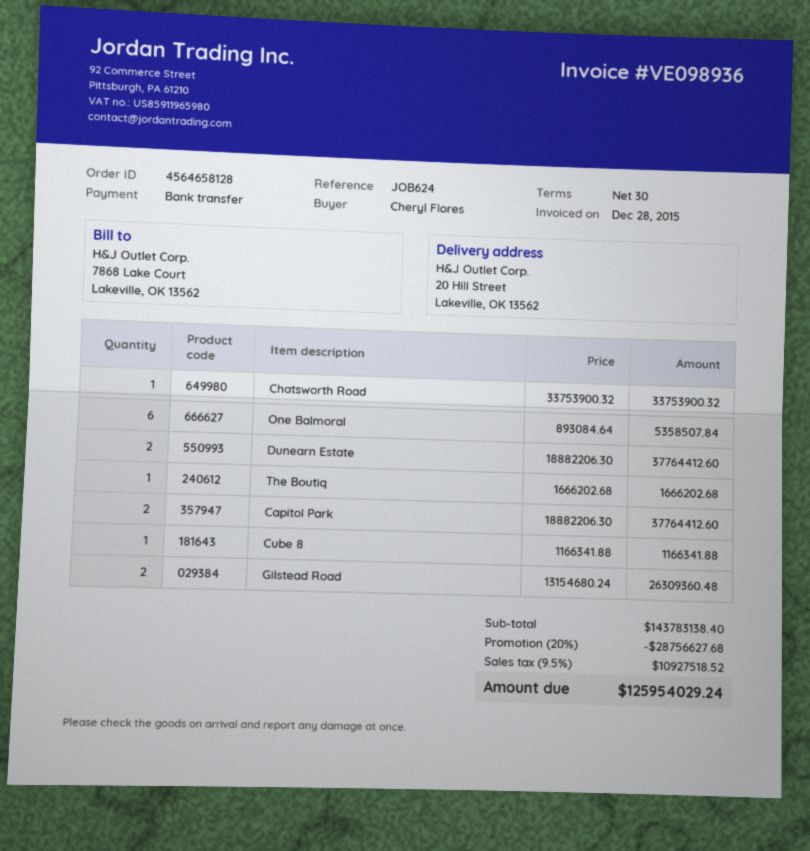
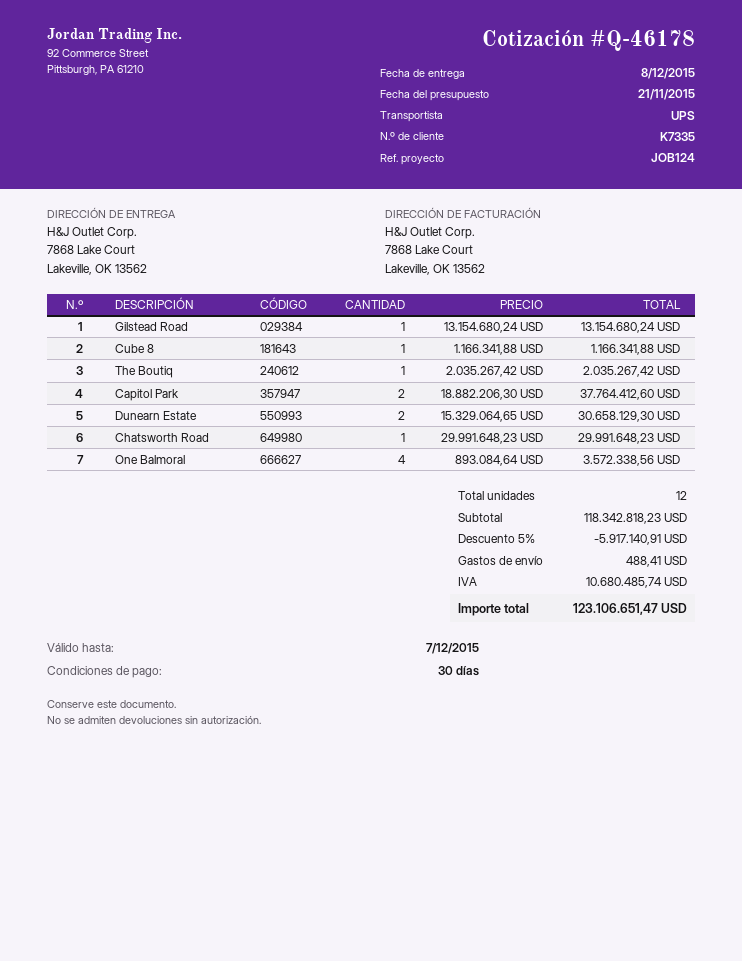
reference: JOB624 -> JOB124
ship to: 20 Hill Street, Lakeville, OK 13562 -> 7868 Lake Court, Lakeville, OK 13562
Chatsworth Road: 1 x 33753900.32 = 33753900.32 -> 1 x 29991648.23 = 29991648.23
One Balmoral: 6 x 893084.64 = 5358507.84 -> 4 x 893084.64 = 3572338.56
Dunearn Estate: 2 x 18882206.30 = 37764412.60 -> 2 x 15329064.65 = 30658129.30
The Boutiq: 1 x 1666202.68 = 1666202.68 -> 1 x 2035267.42 = 2035267.42
Gilstead Road: 2 x 13154680.24 = 26309360.48 -> 1 x 13154680.24 = 13154680.24
subtotal: 143783138.40 -> 118342818.23
discount: 20% = 28756627.68 -> 5% = 5917140.91
shipping: none -> 488.41
tax: 10927518.52 -> 10680485.74
total: 125954029.24 -> 123106651.47

